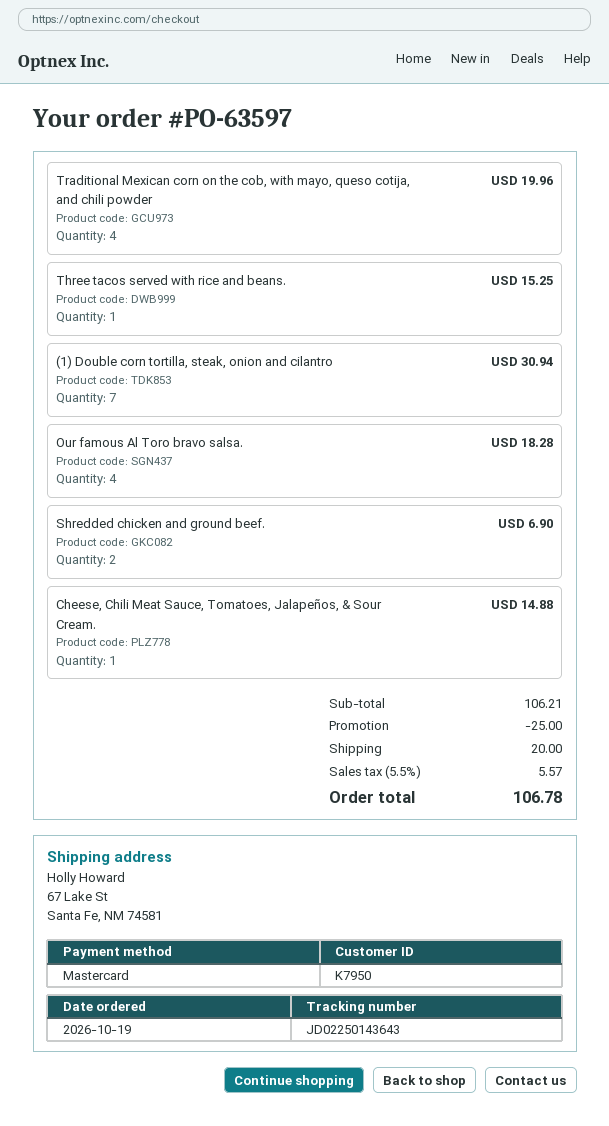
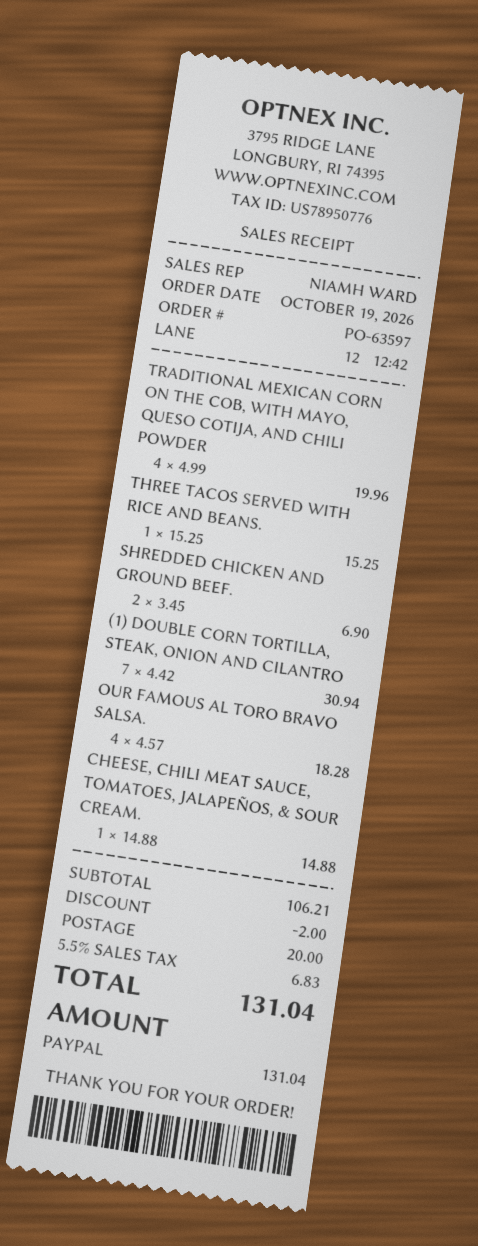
payment method: Mastercard -> PayPal
discount: 25.00 -> 2.00
tax: 5.5% = 5.57 -> 5.5% = 6.83
total: 106.78 -> 131.04

